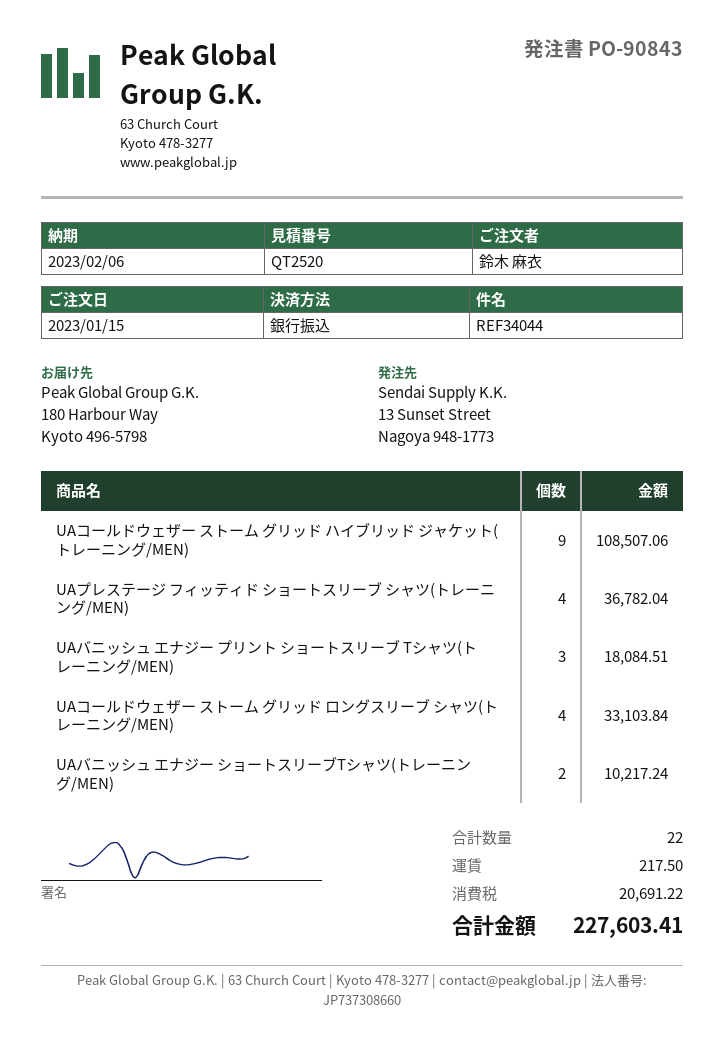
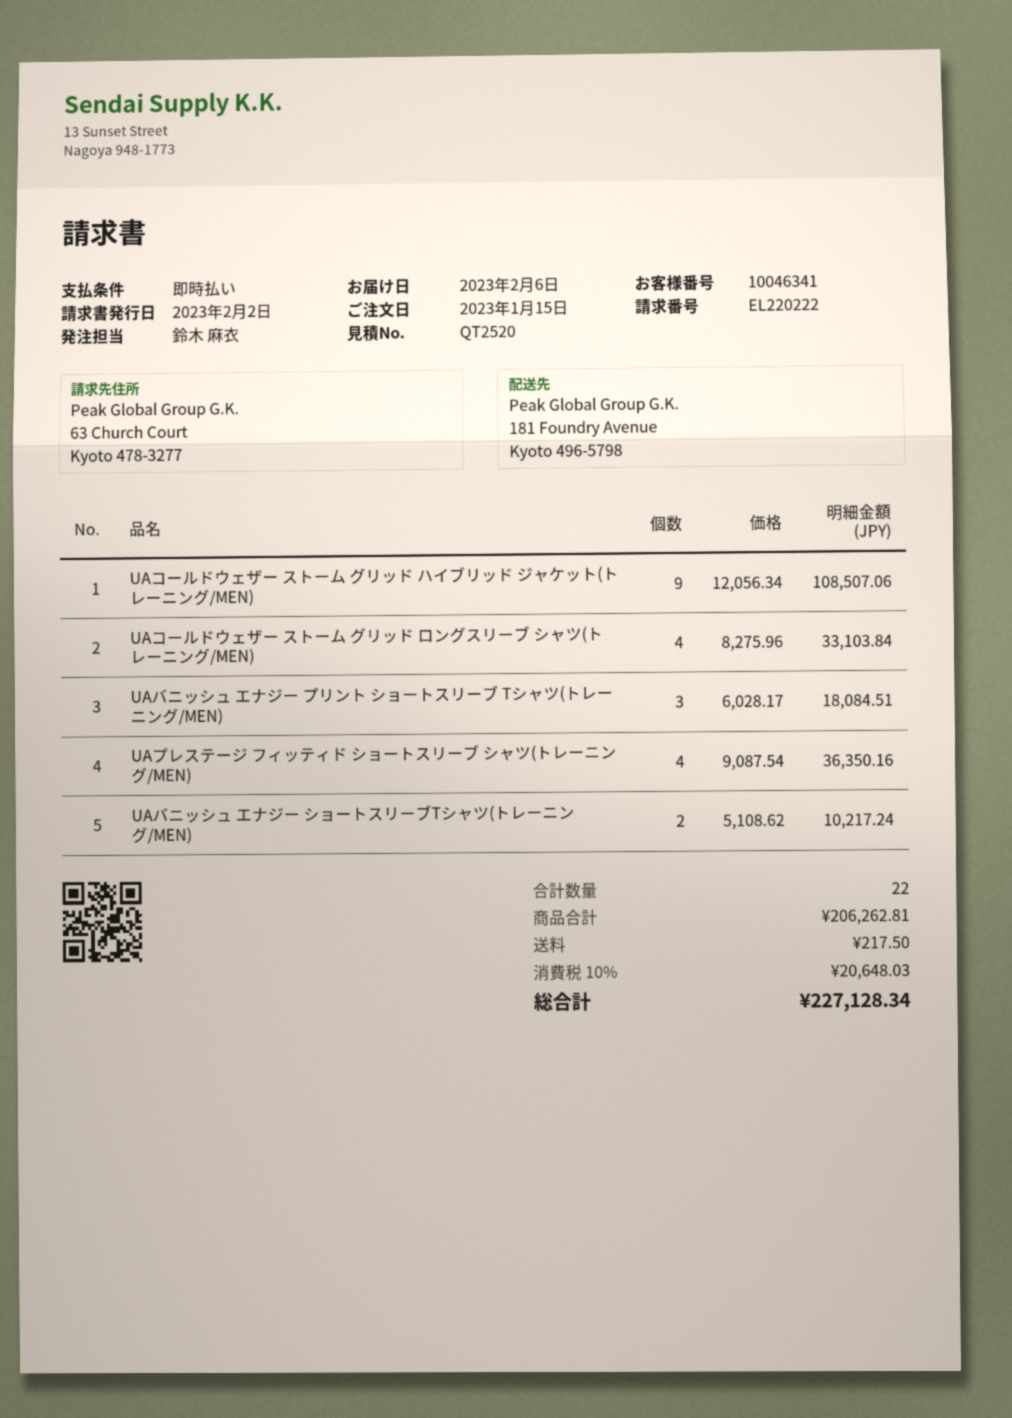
ship to: 180 Harbour Way, Kyoto 496-5798 -> 181 Foundry Avenue, Kyoto 496-5798
UAプレステージ フィッティド ショートスリーブ シャツ(トレーニング/MEN): 4 for 36782.04 -> 4 for 36350.16
tax: 20691.22 -> 20648.03
total: 227603.41 -> 227128.34

